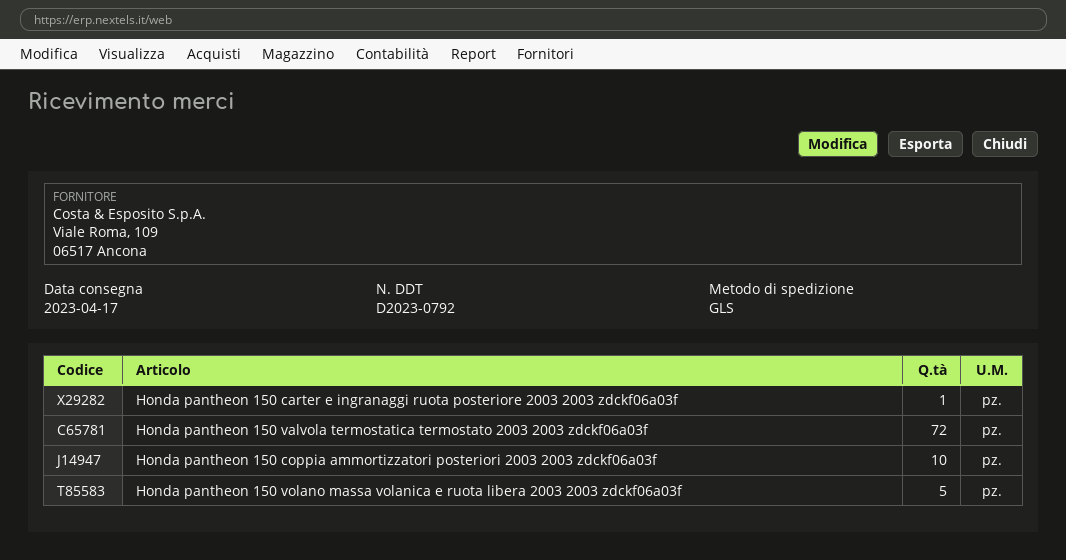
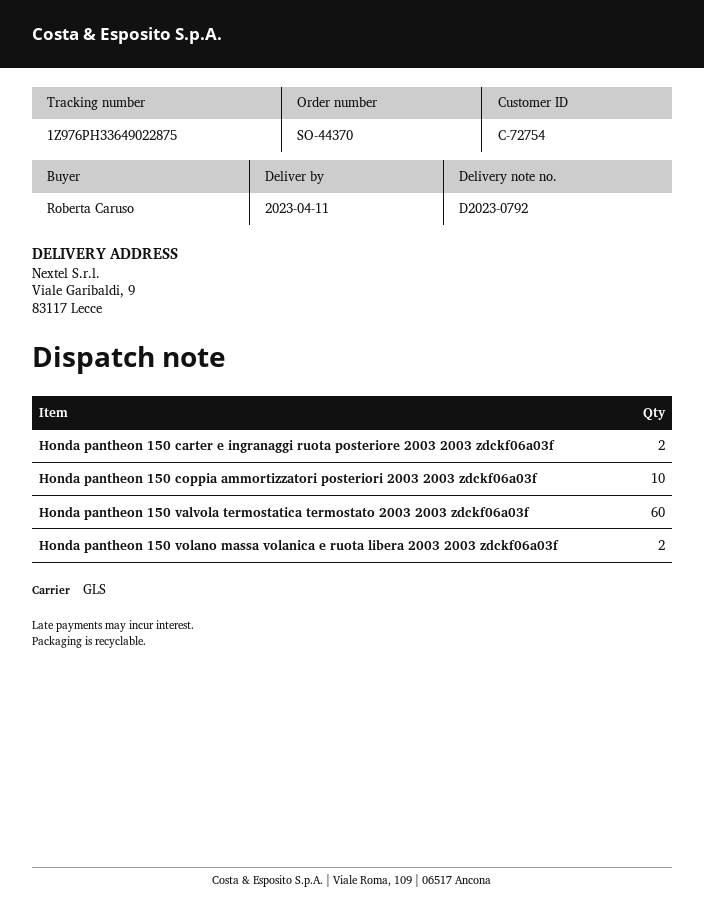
delivery date: 2023-04-17 -> 2023-04-11
Honda pantheon 150 carter e ingranaggi ruota posteriore 2003 2003 zdckf06a03f: 1 -> 2
Honda pantheon 150 valvola termostatica termostato 2003 2003 zdckf06a03f: 72 -> 60
Honda pantheon 150 volano massa volanica e ruota libera 2003 2003 zdckf06a03f: 5 -> 2

